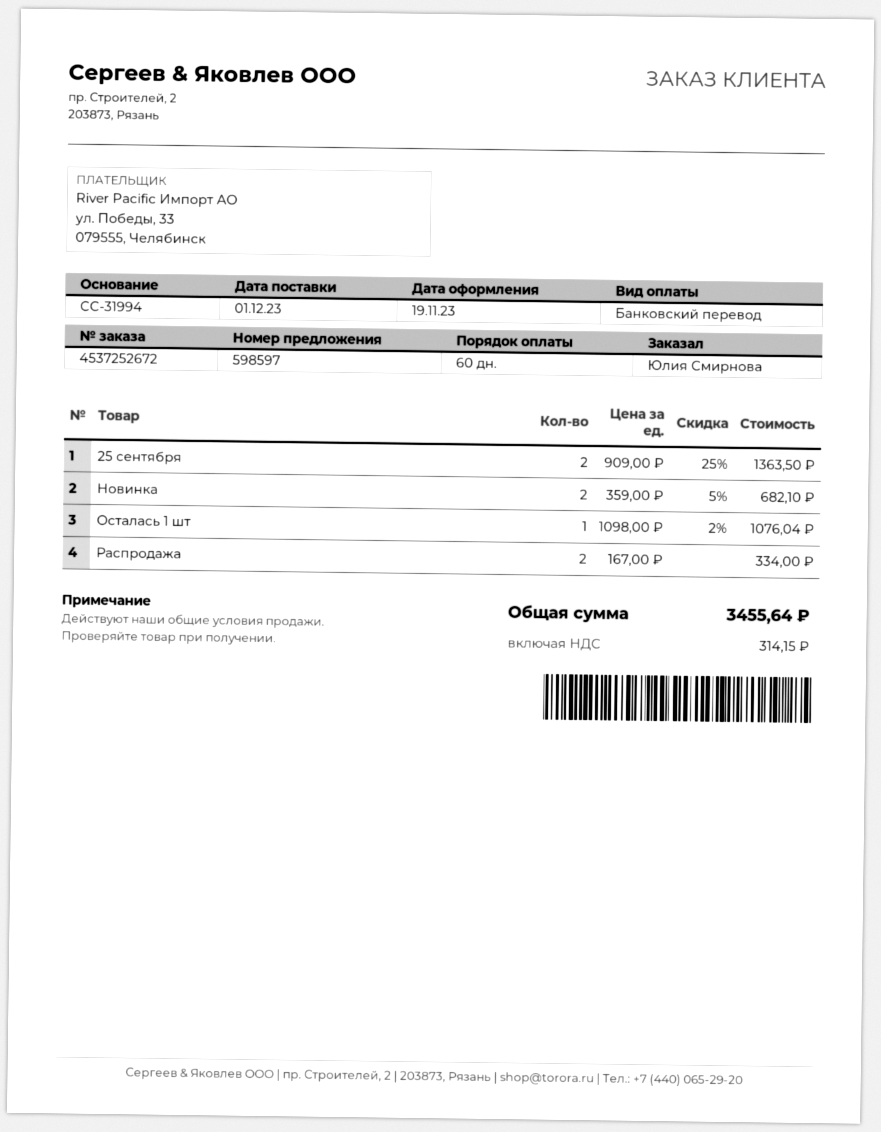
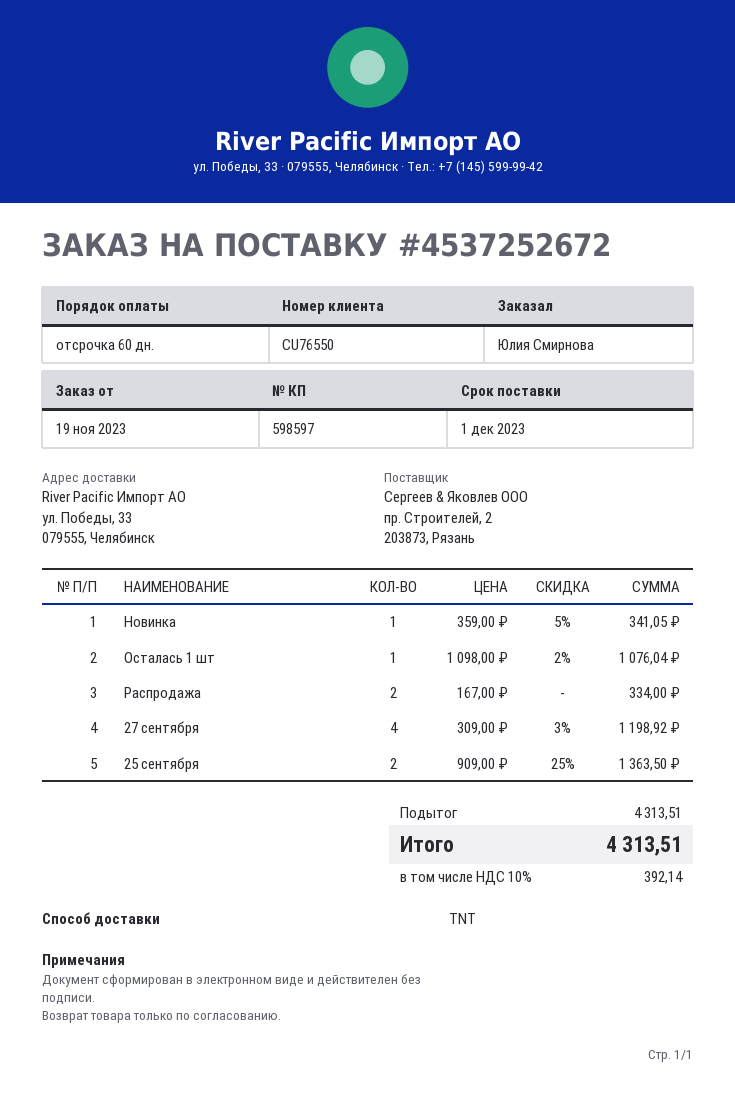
Новинка: 2 x 359.00 - 5% = 682.10 -> 1 x 359.00 - 5% = 341.05
27 сентября: none -> 4 x 309.00 - 3% = 1198.92
tax: 314.15 -> 392.14
total: 3455.64 -> 4313.51

